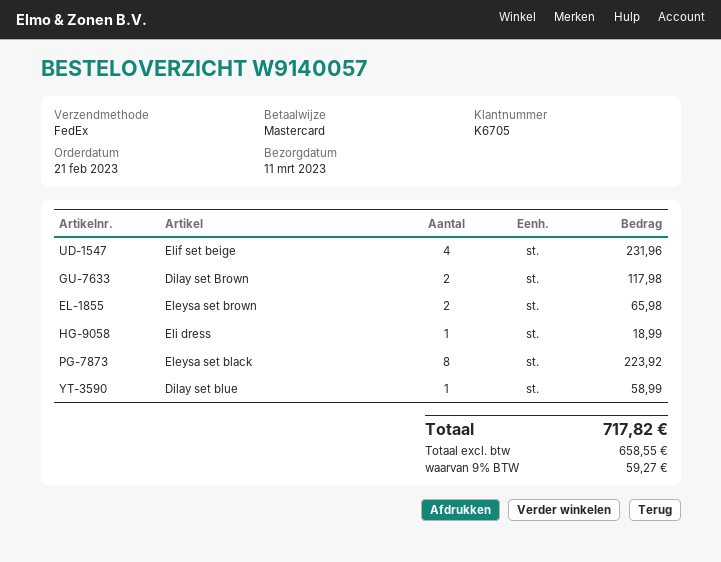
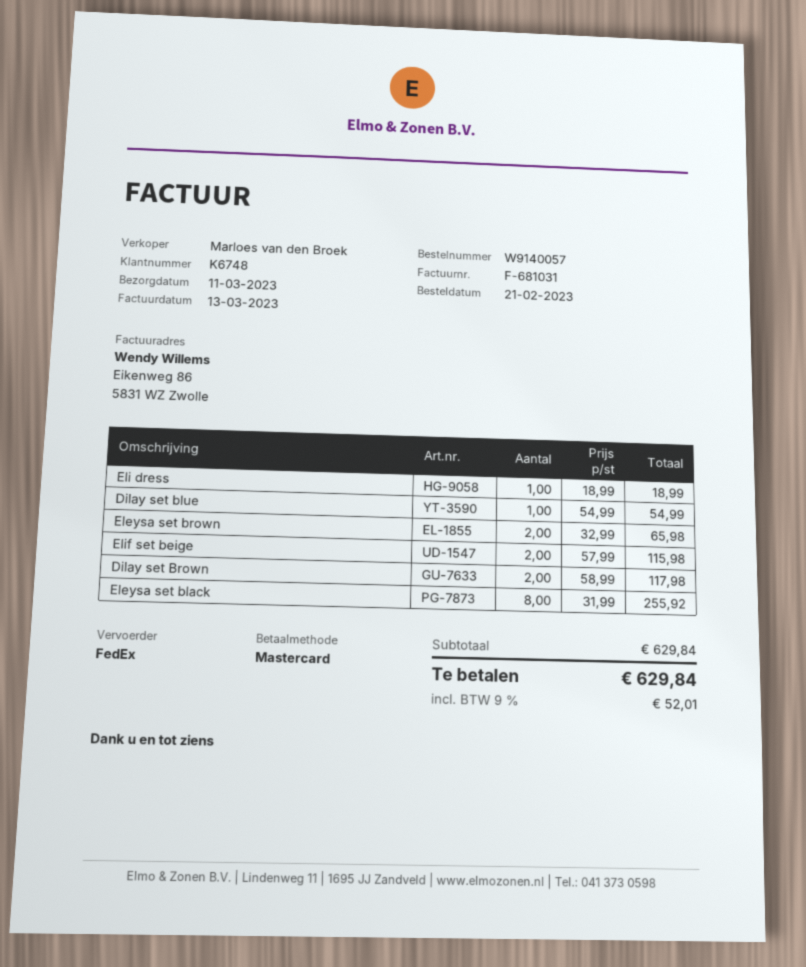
customer number: K6705 -> K6748
Elif set beige: 4 for 231.96 -> 2 for 115.98
Eleysa set black: 8 for 223.92 -> 8 for 255.92
Dilay set blue: 1 for 58.99 -> 1 for 54.99
tax: 9% = 59.27 -> 9% = 52.01
total: 717.82 -> 629.84

